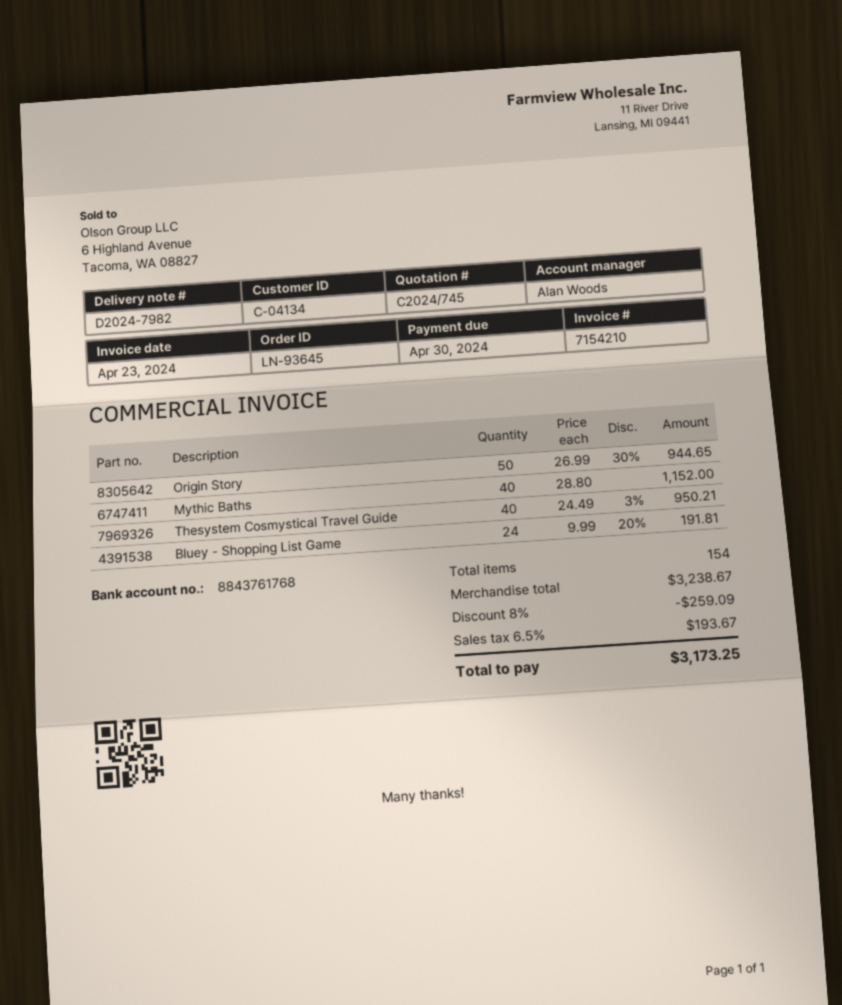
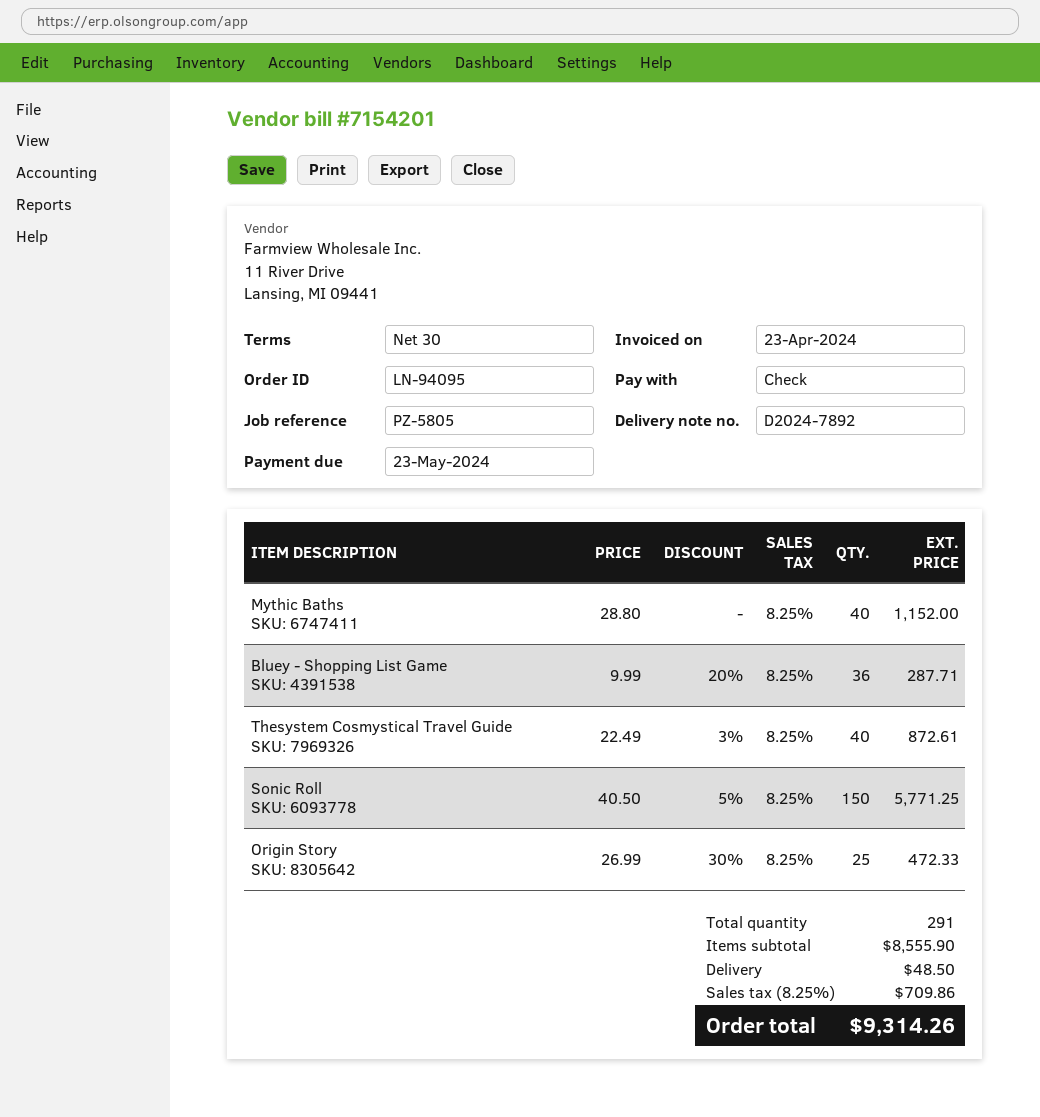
order number: LN-93645 -> LN-94095
delivery note number: D2024-7982 -> D2024-7892
invoice number: 7154210 -> 7154201
due date: 2024-04-30 -> 2024-05-23
Origin Story: 50 x 26.99 - 30% = 944.65 -> 25 x 26.99 - 30% = 472.33
Thesystem Cosmystical Travel Guide: 40 x 24.49 - 3% = 950.21 -> 40 x 22.49 - 3% = 872.61
Bluey - Shopping List Game: 24 x 9.99 - 20% = 191.81 -> 36 x 9.99 - 20% = 287.71
Sonic Roll: none -> 150 x 40.50 - 5% = 5771.25
total quantity: 154 -> 291
subtotal: 3238.67 -> 8555.90
discount: 8% = 259.09 -> none
shipping: none -> 48.50
tax: 6.5% = 193.67 -> 8.25% = 709.86
total: 3173.25 -> 9314.26

